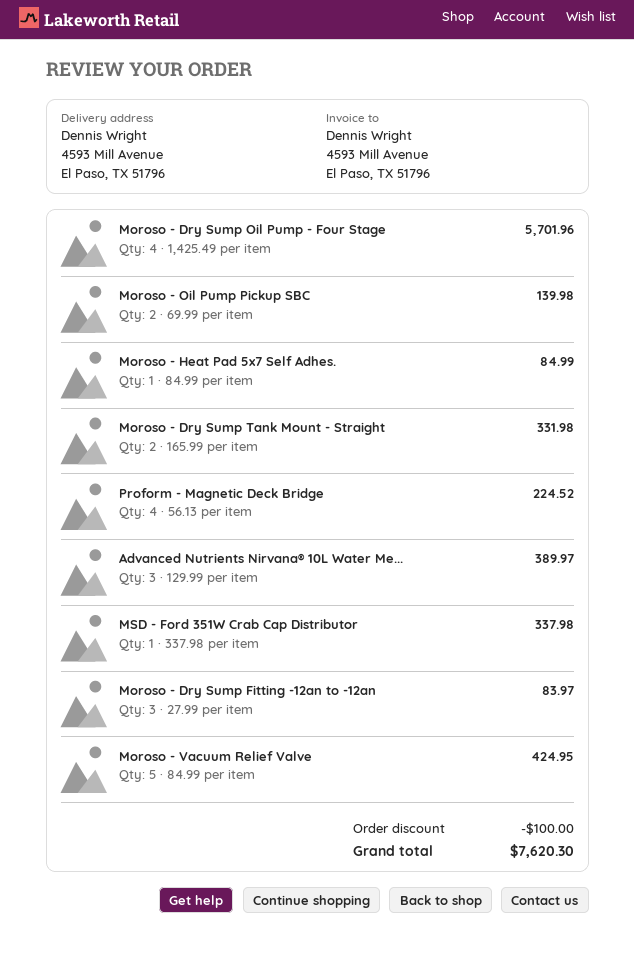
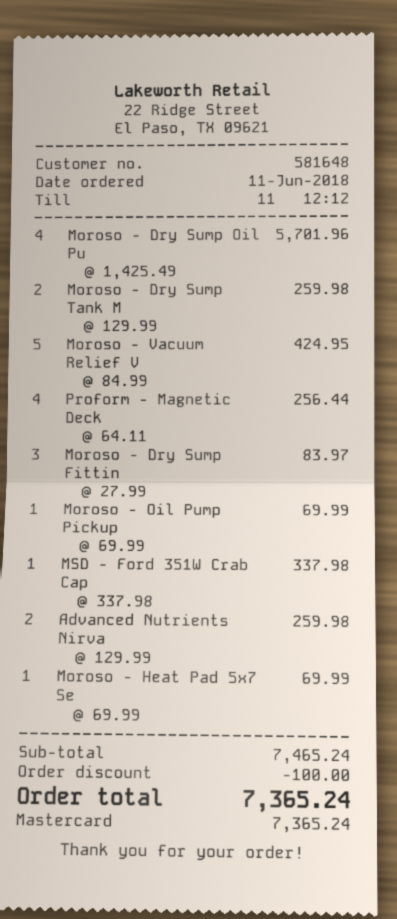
Moroso - Oil Pump Pickup SBC: 2 x 69.99 = 139.98 -> 1 x 69.99 = 69.99
Moroso - Heat Pad 5x7 Self Adhes.: 1 x 84.99 = 84.99 -> 1 x 69.99 = 69.99
Moroso - Dry Sump Tank Mount - Straight: 2 x 165.99 = 331.98 -> 2 x 129.99 = 259.98
Proform - Magnetic Deck Bridge: 4 x 56.13 = 224.52 -> 4 x 64.11 = 256.44
Advanced Nutrients Nirvana® 10L Water Me...: 3 x 129.99 = 389.97 -> 2 x 129.99 = 259.98
total: 7620.30 -> 7365.24

